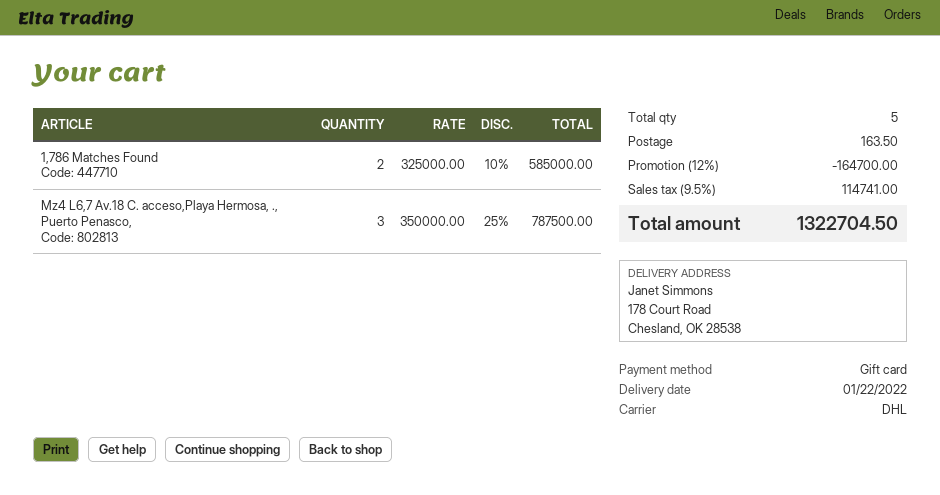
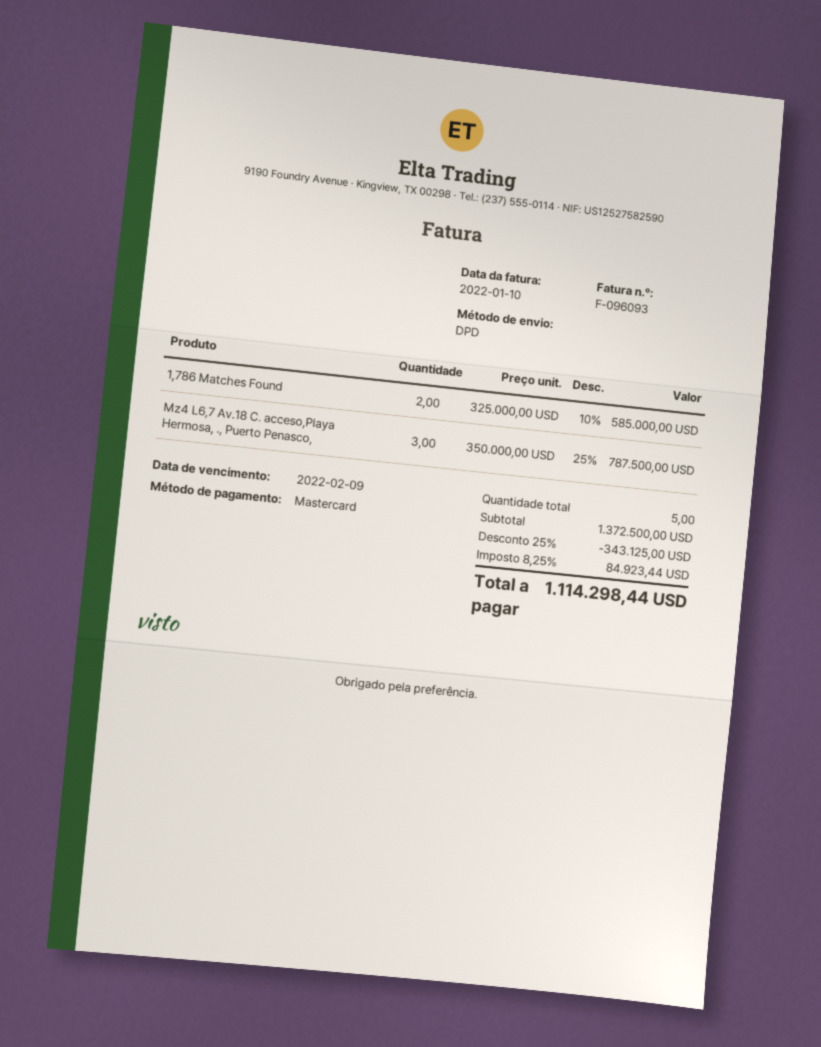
payment method: gift card -> Mastercard
shipping method: DHL -> DPD
discount: 12% = 164700.00 -> 25% = 343125.00
shipping: 163.50 -> none
tax: 9.5% = 114741.00 -> 8.25% = 84923.44
total: 1322704.50 -> 1114298.44

